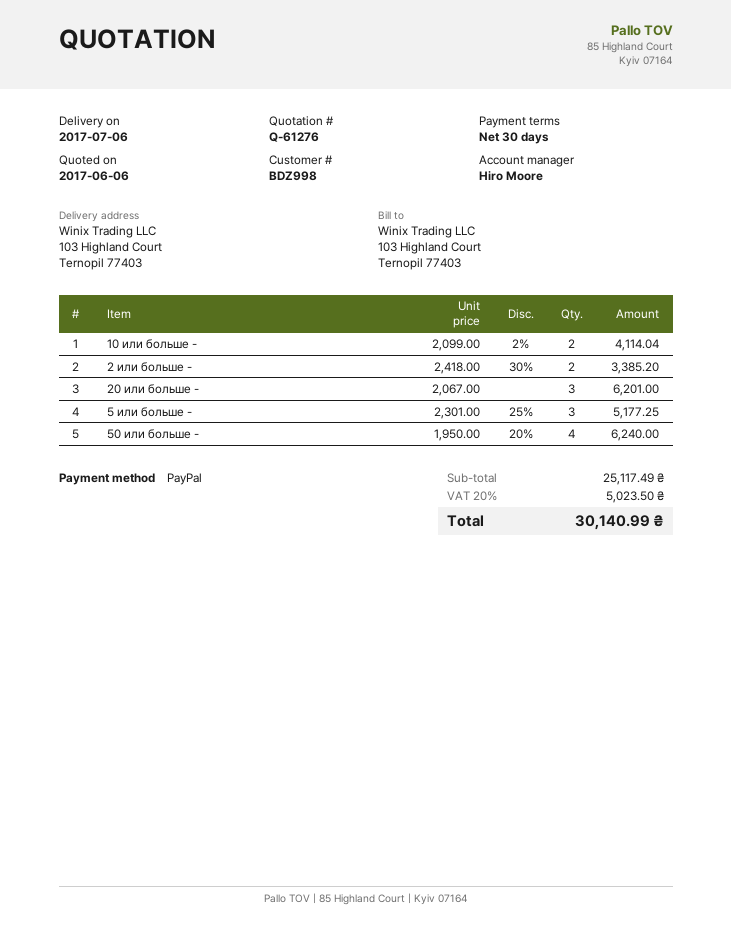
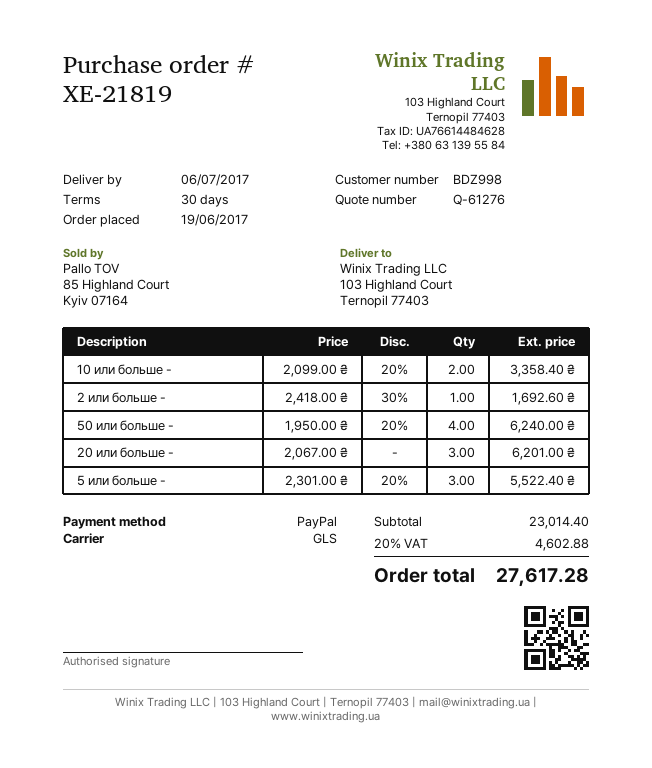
10 или больше -: 2 x 2099.00 - 2% = 4114.04 -> 2 x 2099.00 - 20% = 3358.40
2 или больше -: 2 x 2418.00 - 30% = 3385.20 -> 1 x 2418.00 - 30% = 1692.60
5 или больше -: 3 x 2301.00 - 25% = 5177.25 -> 3 x 2301.00 - 20% = 5522.40
subtotal: 25117.49 -> 23014.40
tax: 20% = 5023.50 -> 20% = 4602.88
total: 30140.99 -> 27617.28

